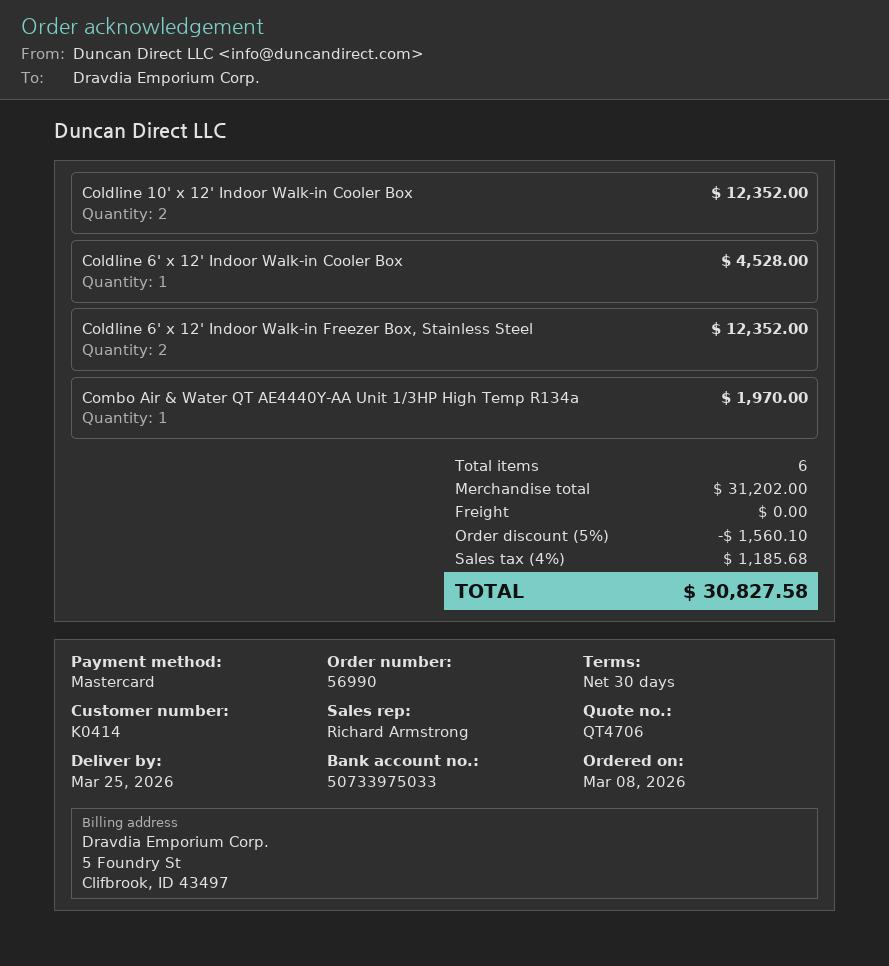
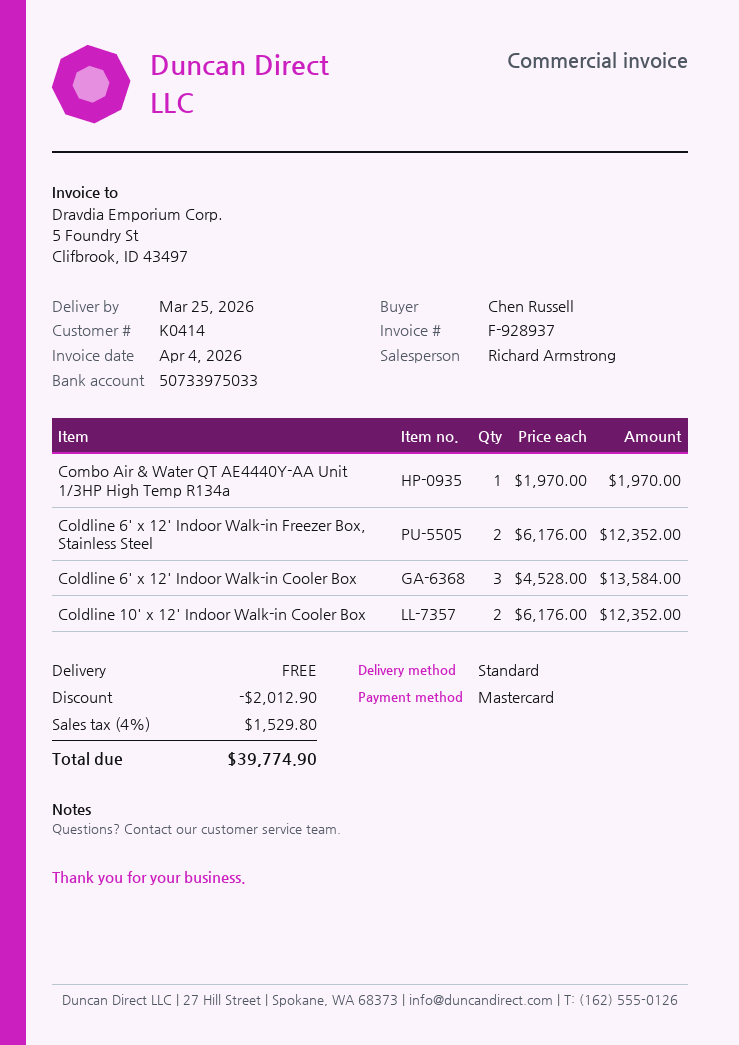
Coldline 6' x 12' Indoor Walk-in Cooler Box: 1 for 4528.00 -> 3 for 13584.00
discount: 1560.10 -> 2012.90
tax: 4% = 1185.68 -> 4% = 1529.80
total: 30827.58 -> 39774.90

